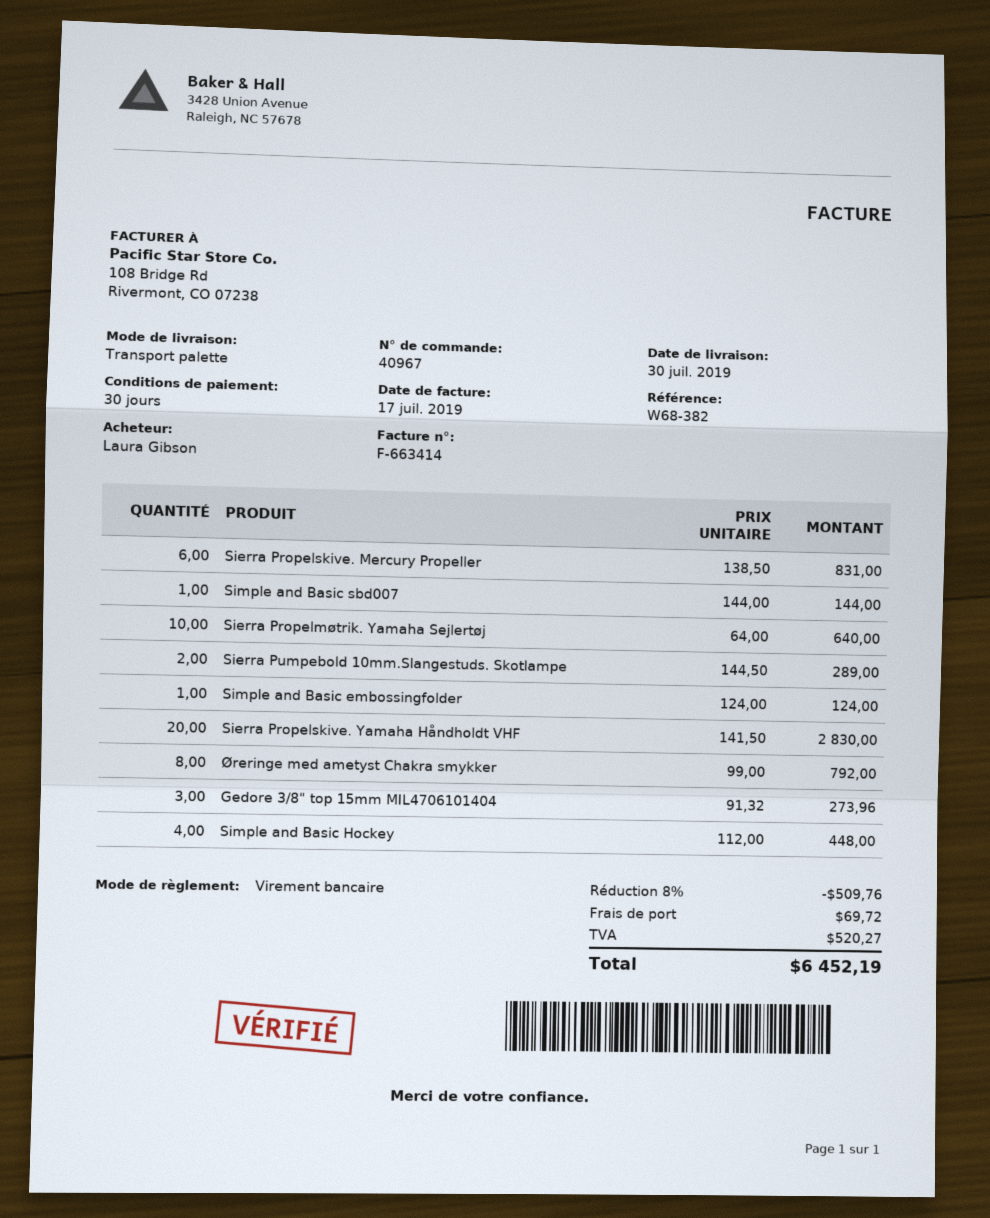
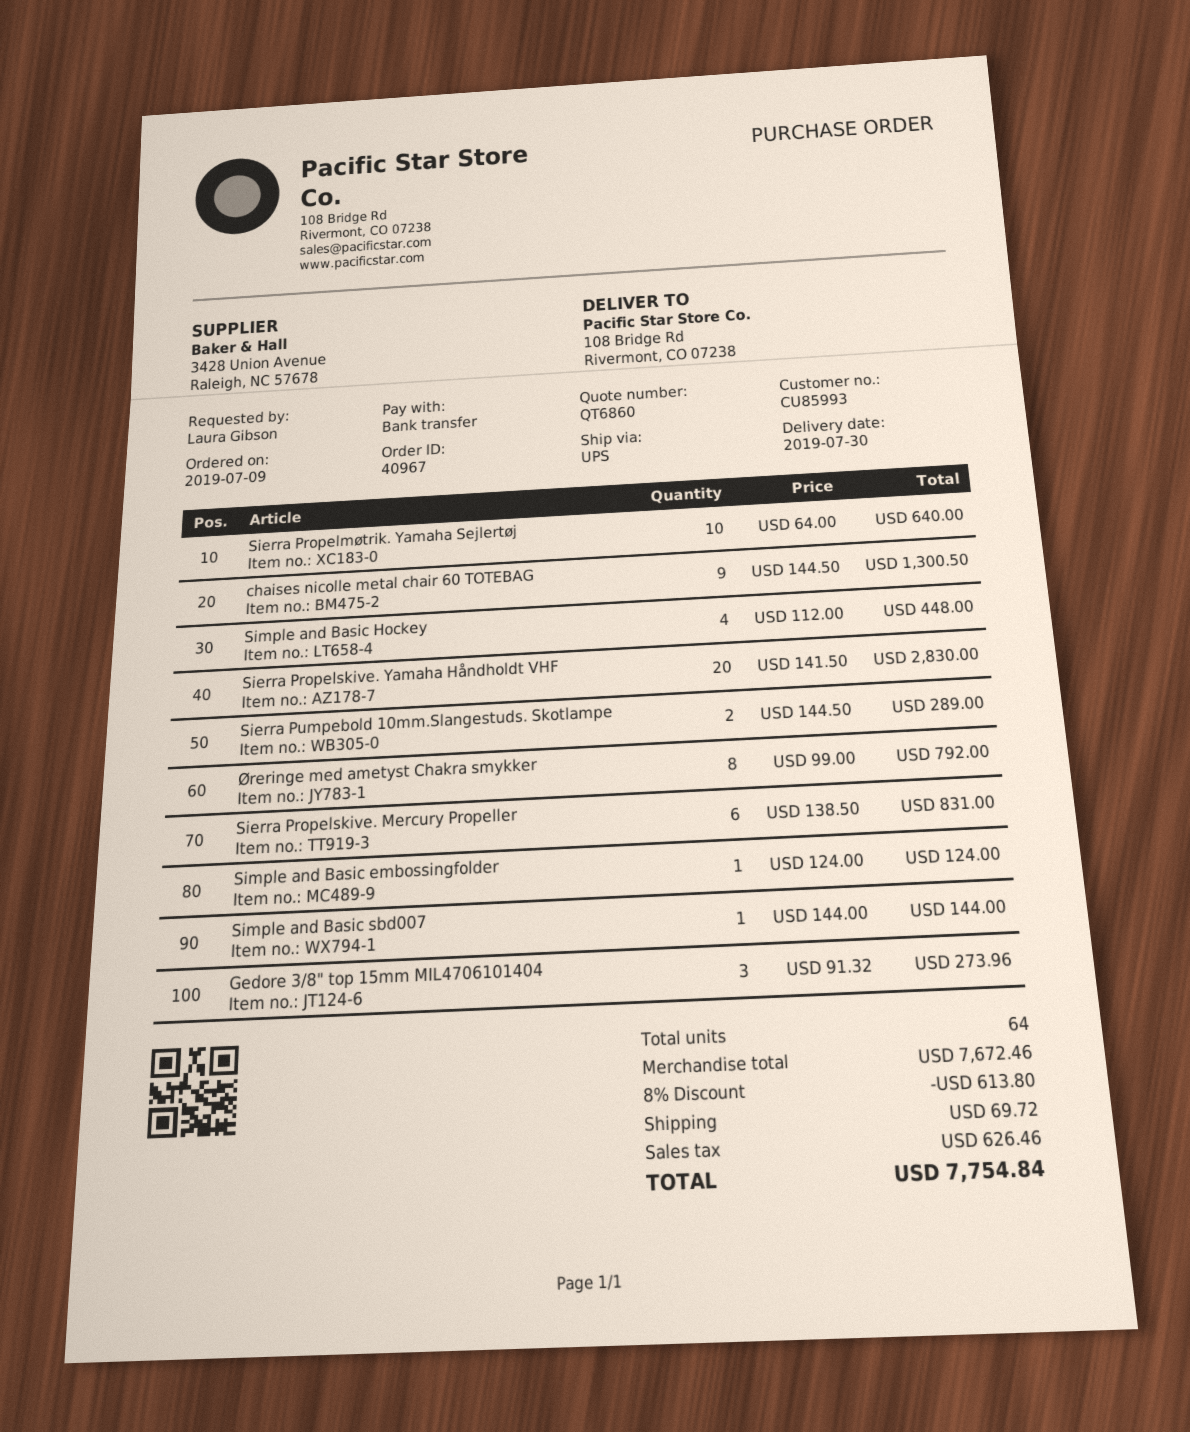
shipping method: pallet freight -> UPS
chaises nicolle metal chair 60 TOTEBAG: none -> 9 x 144.50 = 1300.50
discount: 8% = 509.76 -> 8% = 613.80
tax: 520.27 -> 626.46
total: 6452.19 -> 7754.84

